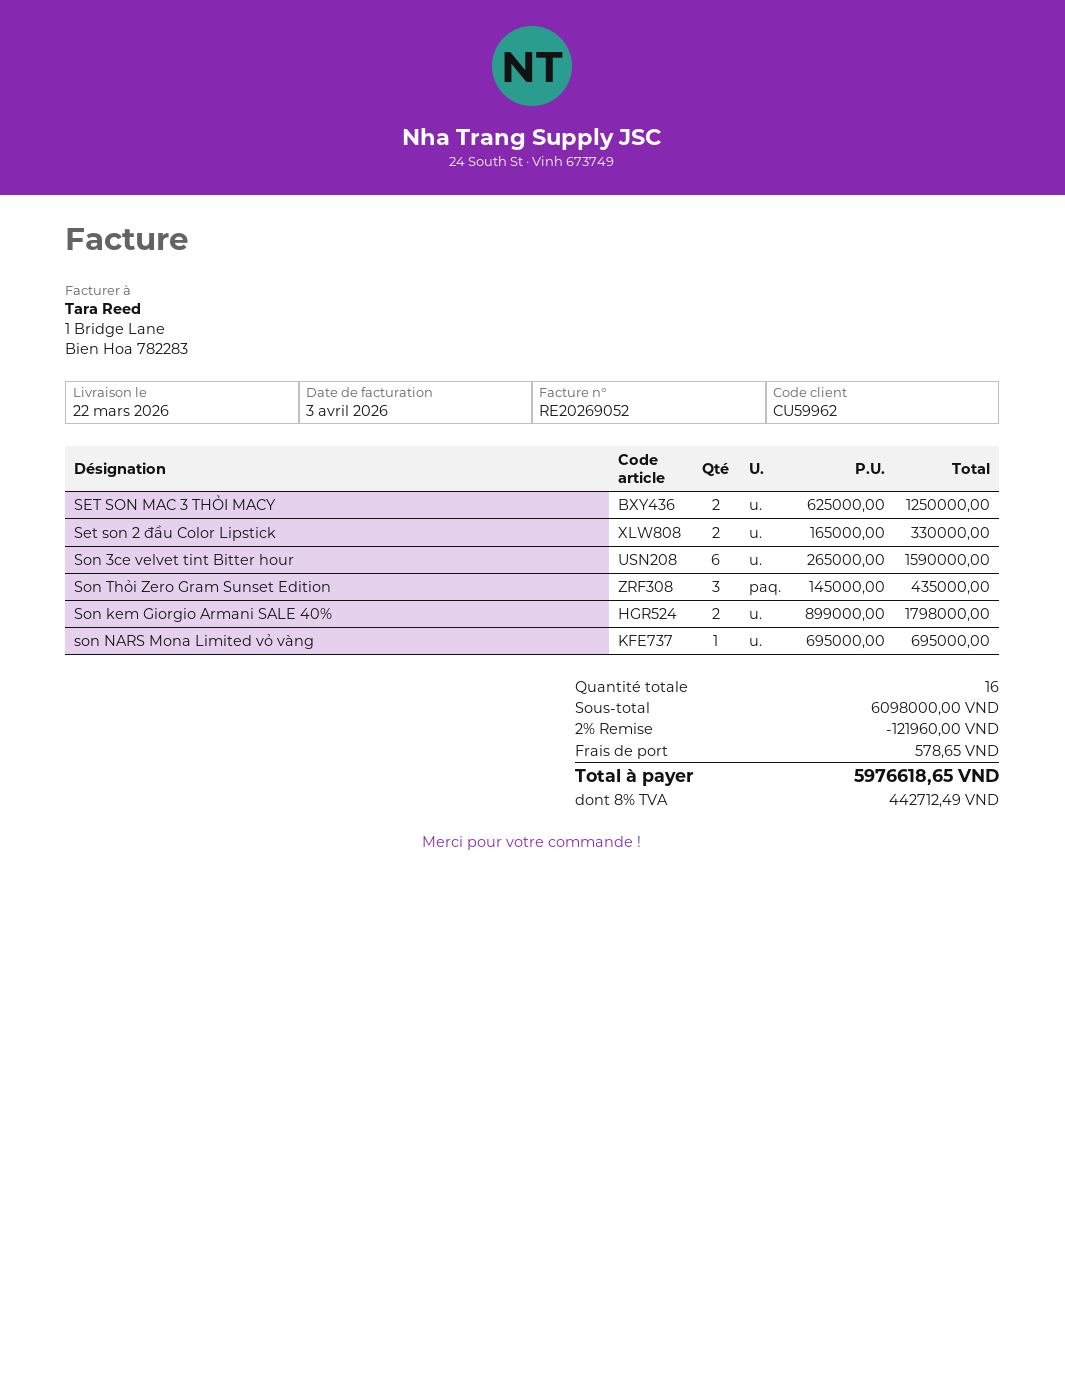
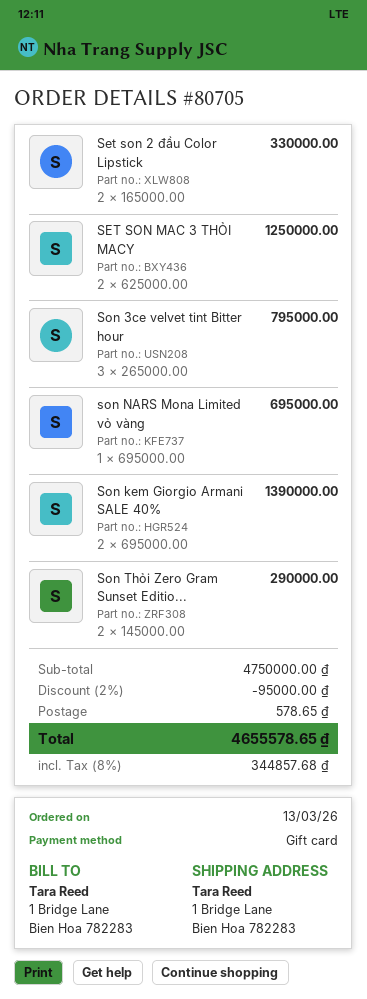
Son 3ce velvet tint Bitter hour: 6 x 265000.00 = 1590000.00 -> 3 x 265000.00 = 795000.00
Son Thỏi Zero Gram Sunset Edition: 3 x 145000.00 = 435000.00 -> 2 x 145000.00 = 290000.00
Son kem Giorgio Armani SALE 40%: 2 x 899000.00 = 1798000.00 -> 2 x 695000.00 = 1390000.00
subtotal: 6098000.00 -> 4750000.00
discount: 2% = 121960.00 -> 2% = 95000.00
tax: 8% = 442712.49 -> 8% = 344857.68
total: 5976618.65 -> 4655578.65

